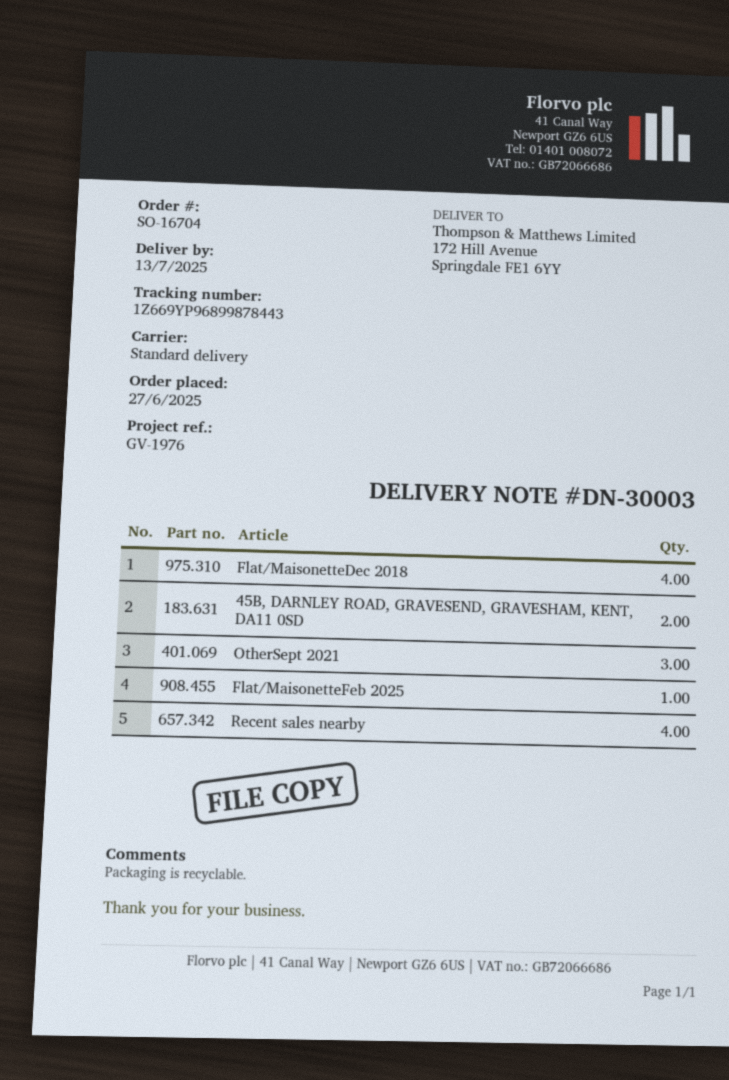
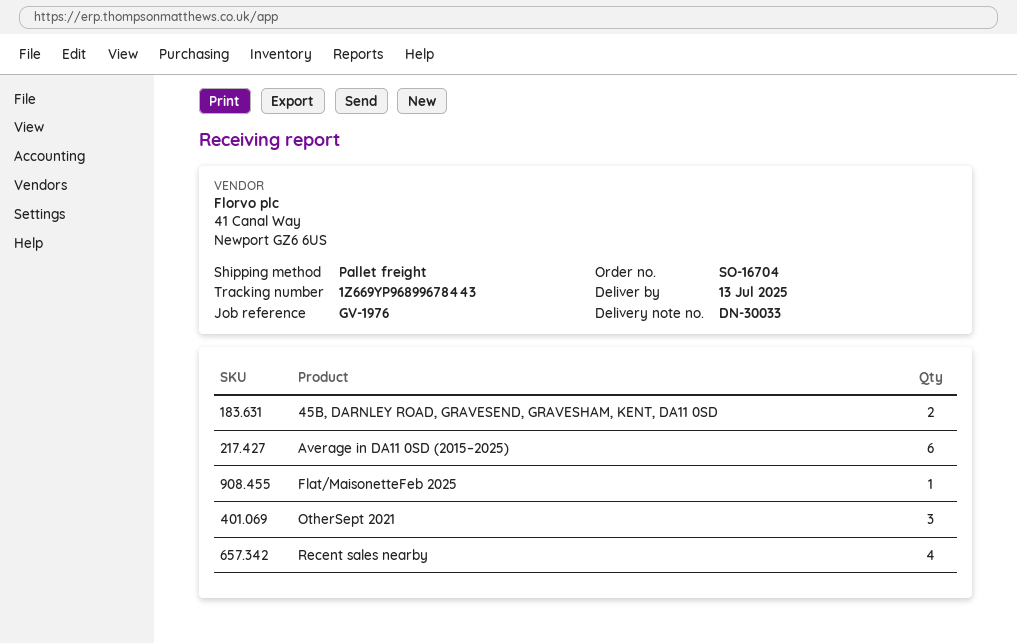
delivery note number: DN-30003 -> DN-30033
shipping method: standard -> pallet freight
tracking number: 1Z669YP96899878443 -> 1Z669YP96899678443
Flat/MaisonetteDec 2018: 4 -> none
Average in DA11 0SD (2015–2025): none -> 6

